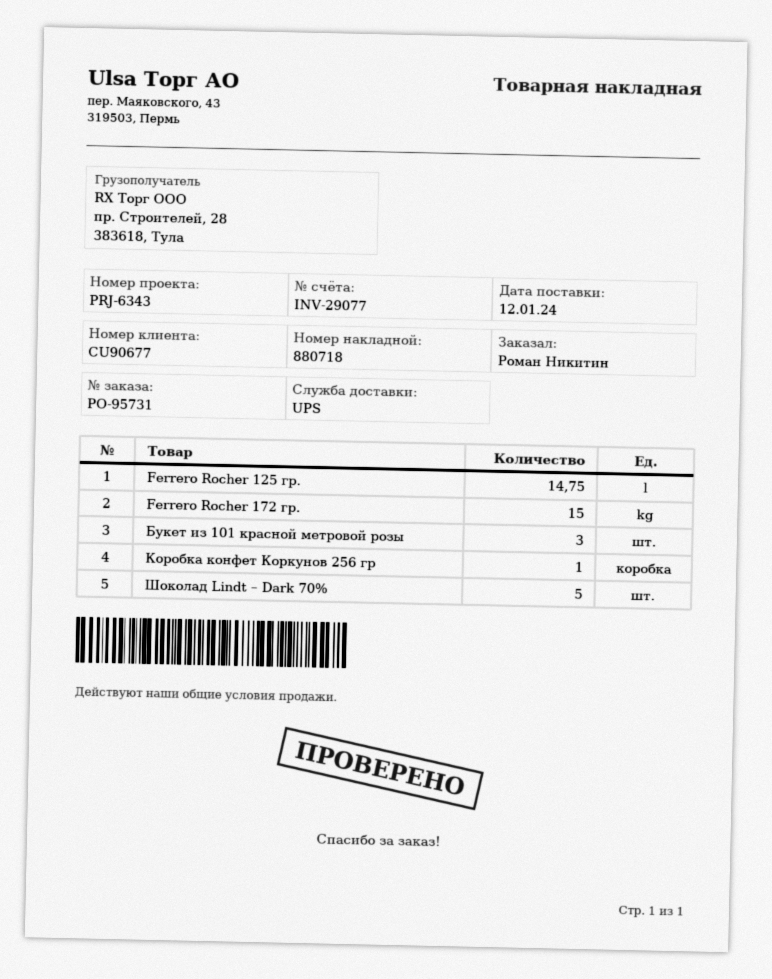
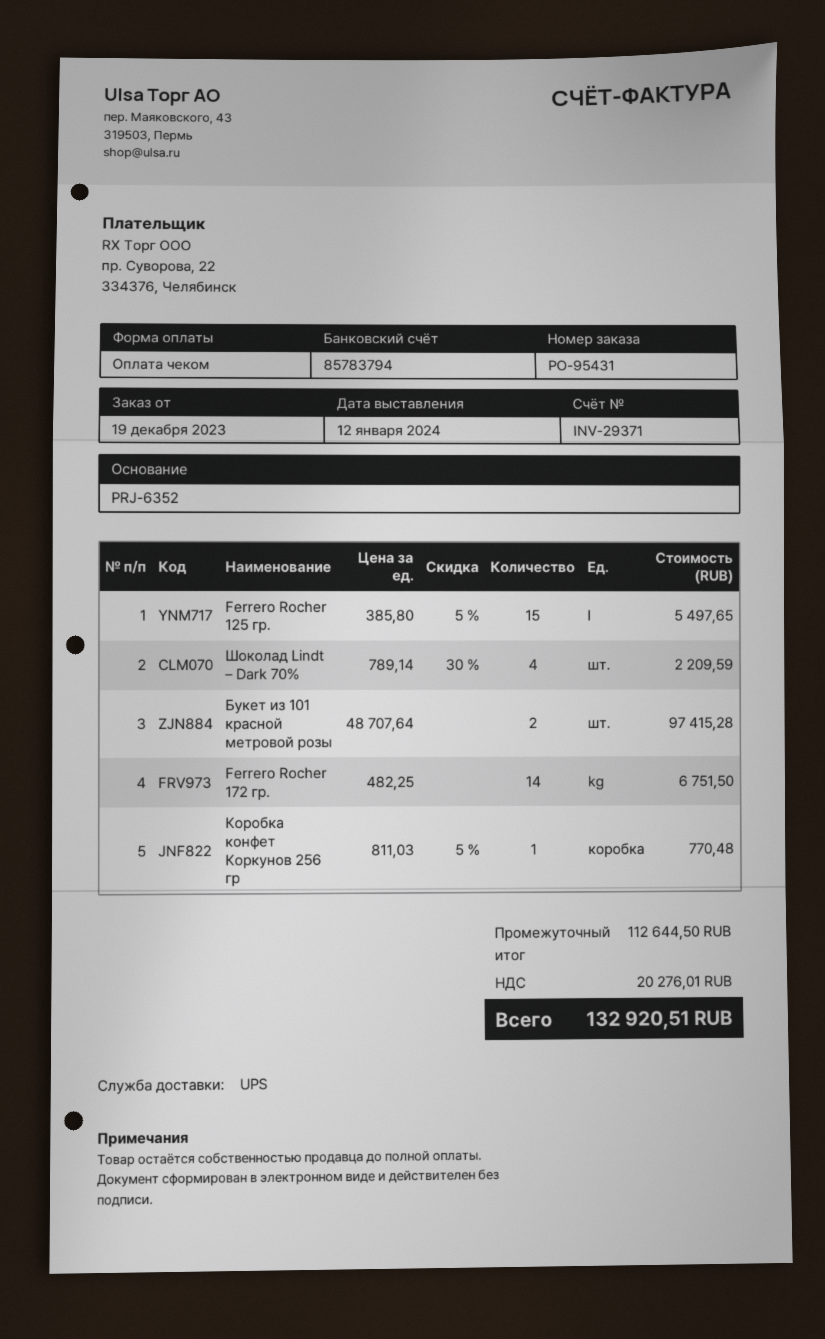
order number: PO-95731 -> PO-95431
invoice number: INV-29077 -> INV-29371
reference: PRJ-6343 -> PRJ-6352
Ferrero Rocher 125 гр.: 14.75 -> 15
Ferrero Rocher 172 гр.: 15 -> 14
Букет из 101 красной метровой розы: 3 -> 2
Шоколад Lindt – Dark 70%: 5 -> 4

